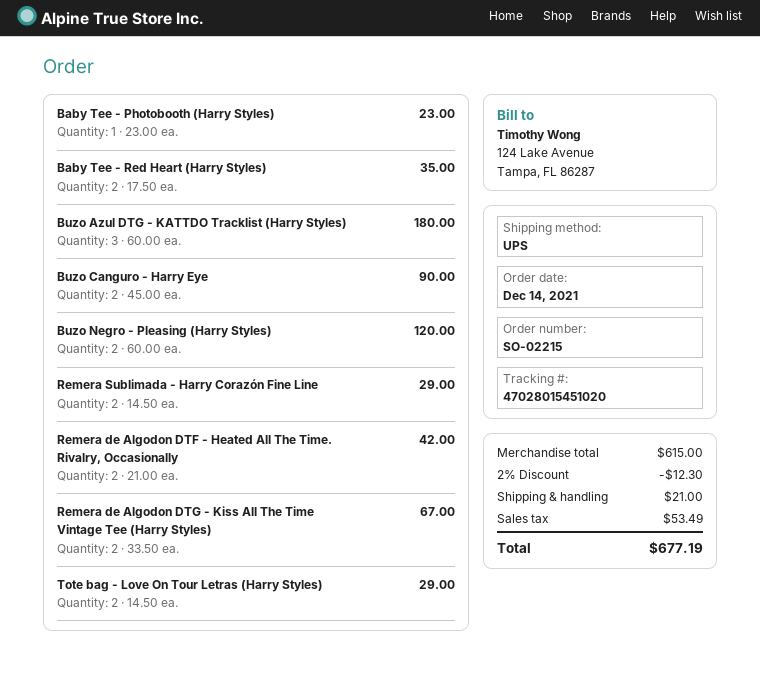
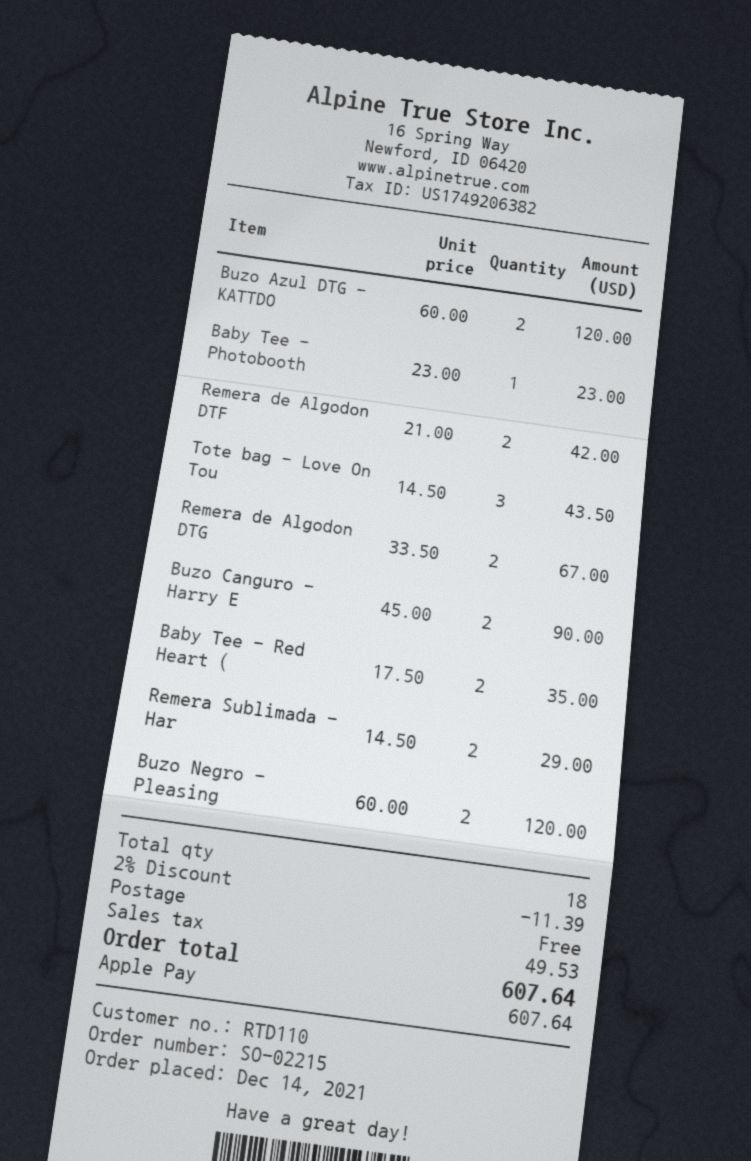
Buzo Azul DTG - KATTDO Tracklist (Harry Styles): 3 x 60.00 = 180.00 -> 2 x 60.00 = 120.00
Tote bag - Love On Tour Letras (Harry Styles): 2 x 14.50 = 29.00 -> 3 x 14.50 = 43.50
discount: 2% = 12.30 -> 2% = 11.39
shipping: 21.00 -> 0.00
tax: 53.49 -> 49.53
total: 677.19 -> 607.64

